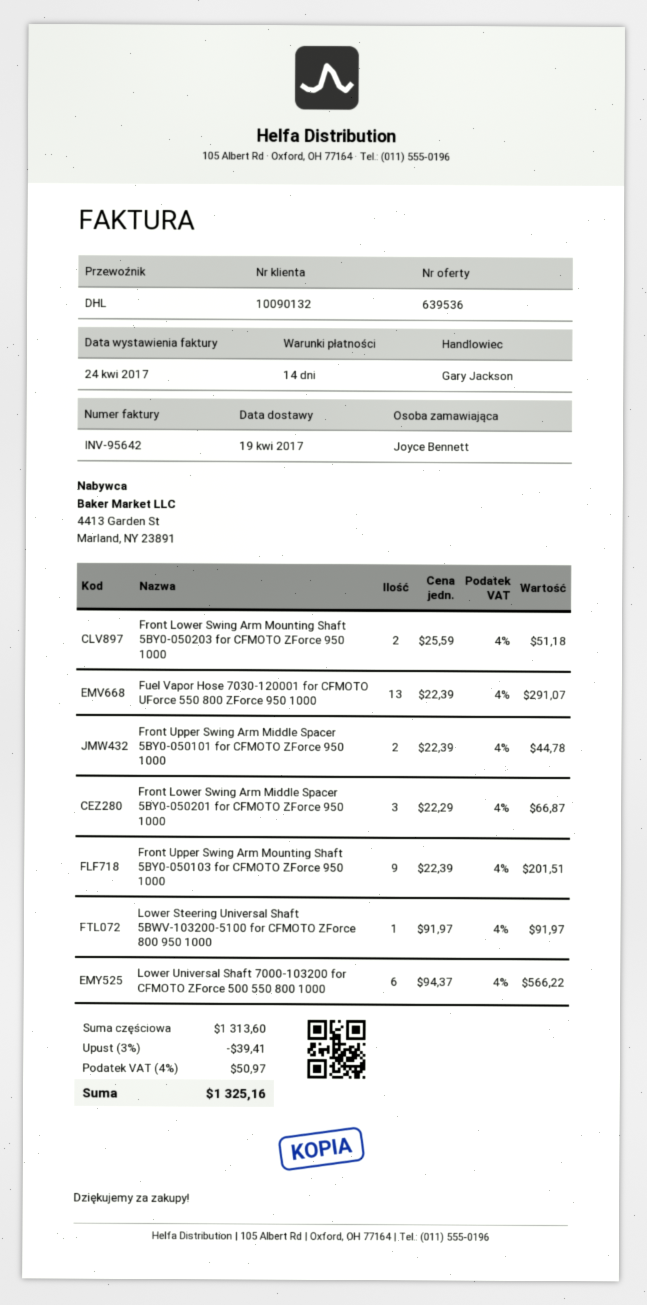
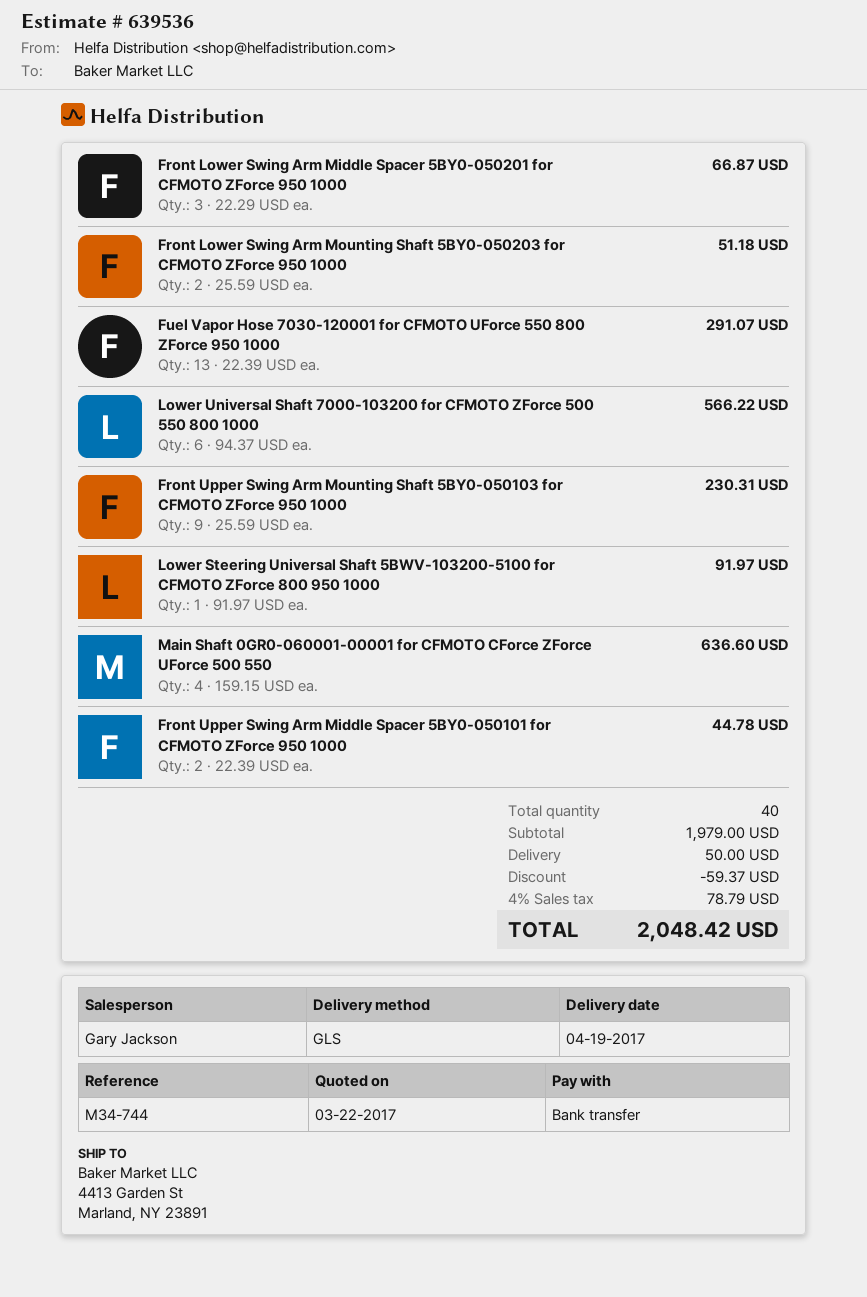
shipping method: DHL -> GLS
Front Upper Swing Arm Mounting Shaft 5BY0-050103 for CFMOTO ZForce 950 1000: 9 x 22.39 = 201.51 -> 9 x 25.59 = 230.31
Main Shaft 0GR0-060001-00001 for CFMOTO CForce ZForce UForce 500 550: none -> 4 x 159.15 = 636.60
subtotal: 1313.60 -> 1979.00
discount: 39.41 -> 59.37
shipping: none -> 50.00
tax: 4% = 50.97 -> 4% = 78.79
total: 1325.16 -> 2048.42

